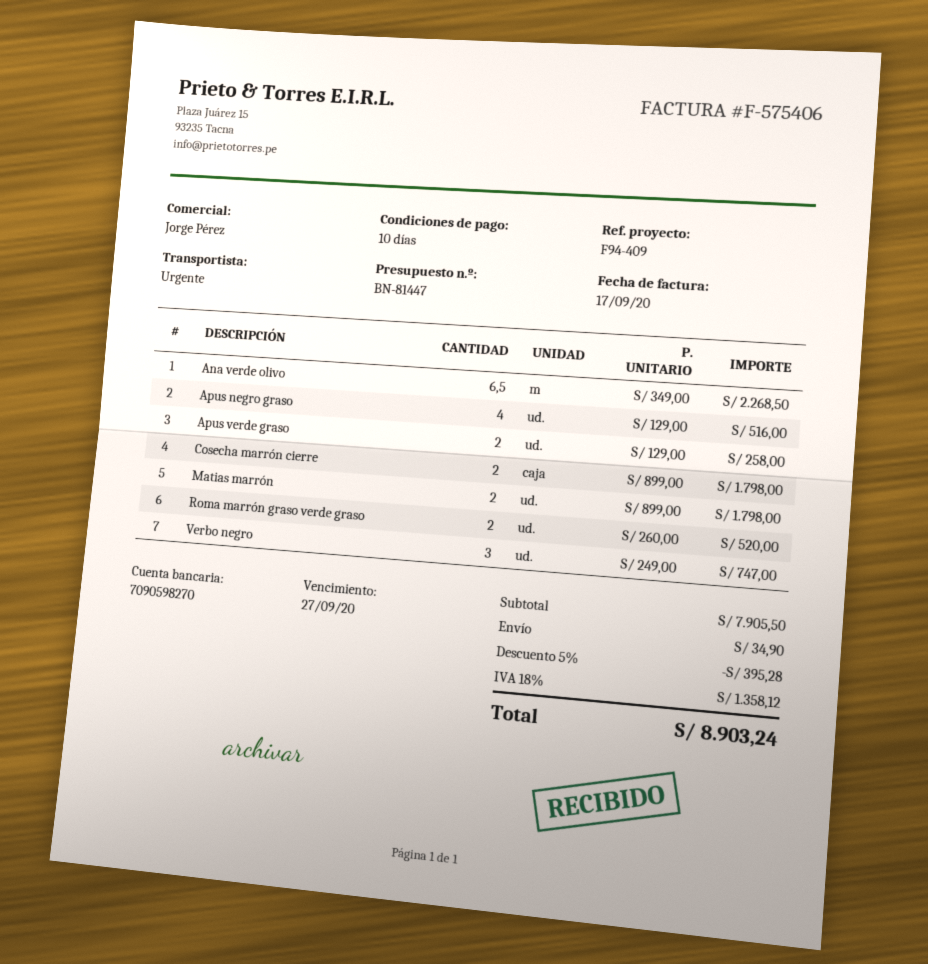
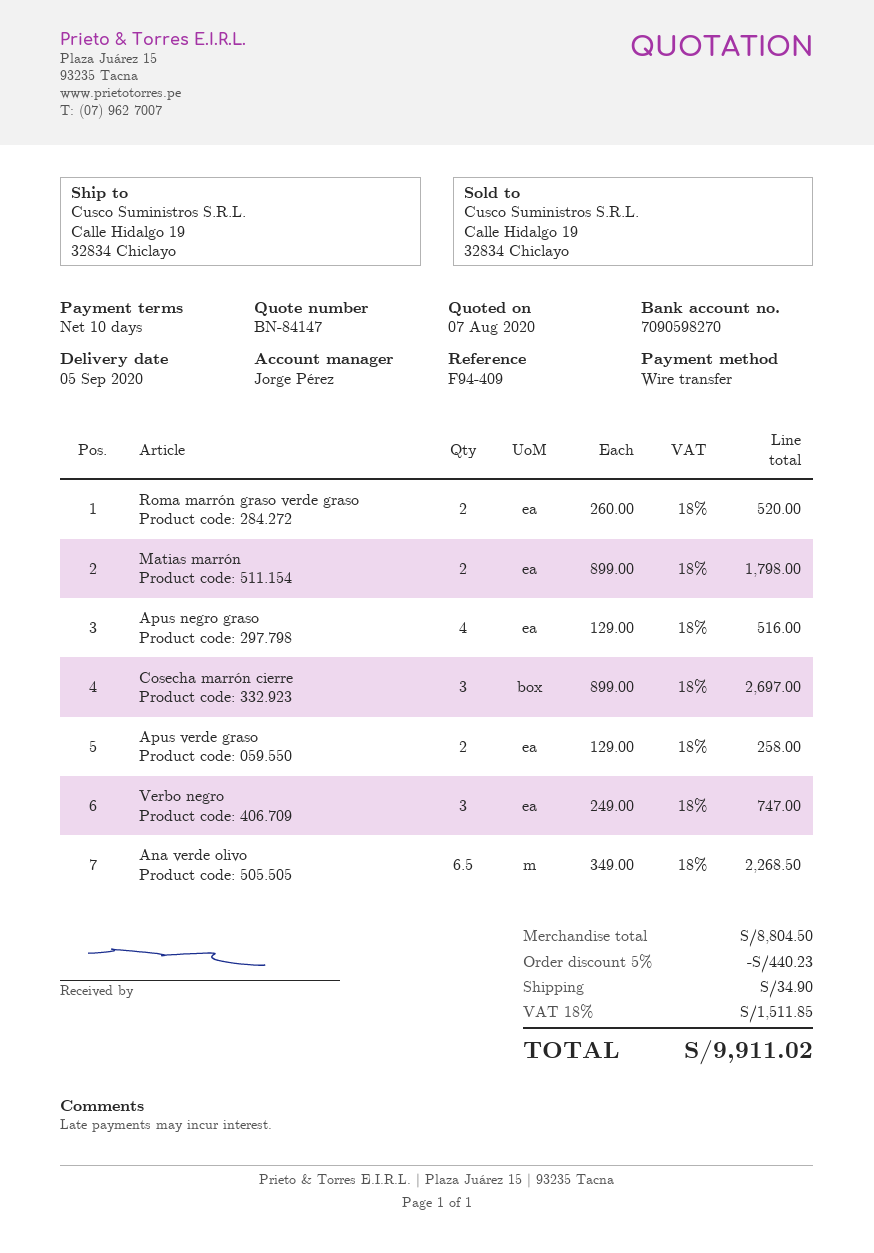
quote number: BN-81447 -> BN-84147
Cosecha marrón cierre: 2 x 899.00 = 1798.00 -> 3 x 899.00 = 2697.00
subtotal: 7905.50 -> 8804.50
discount: 5% = 395.28 -> 5% = 440.23
tax: 18% = 1358.12 -> 18% = 1511.85
total: 8903.24 -> 9911.02

